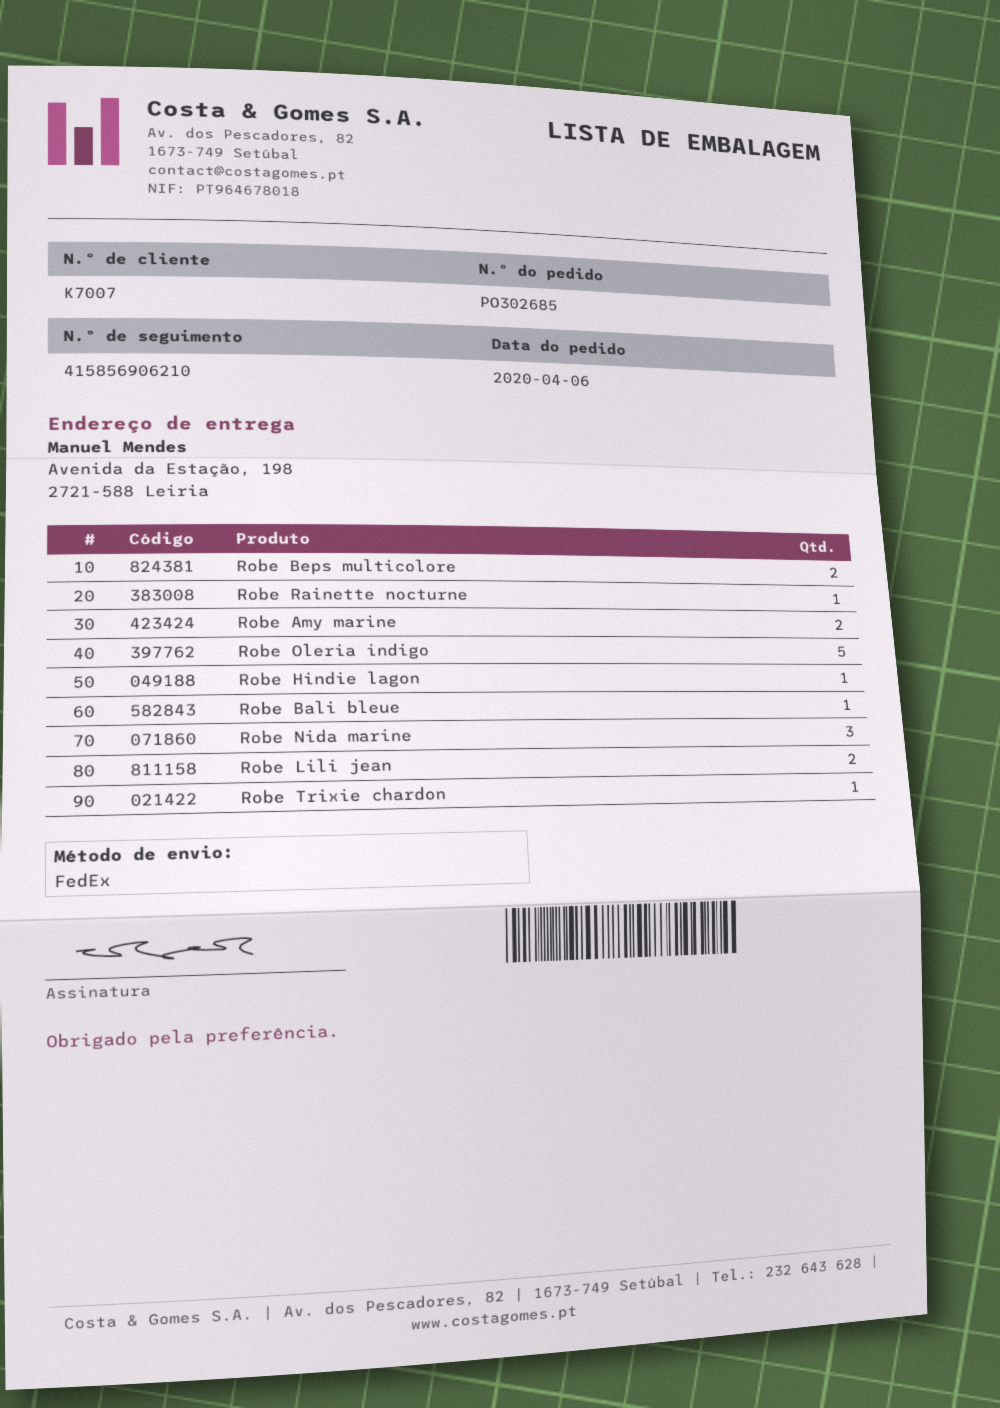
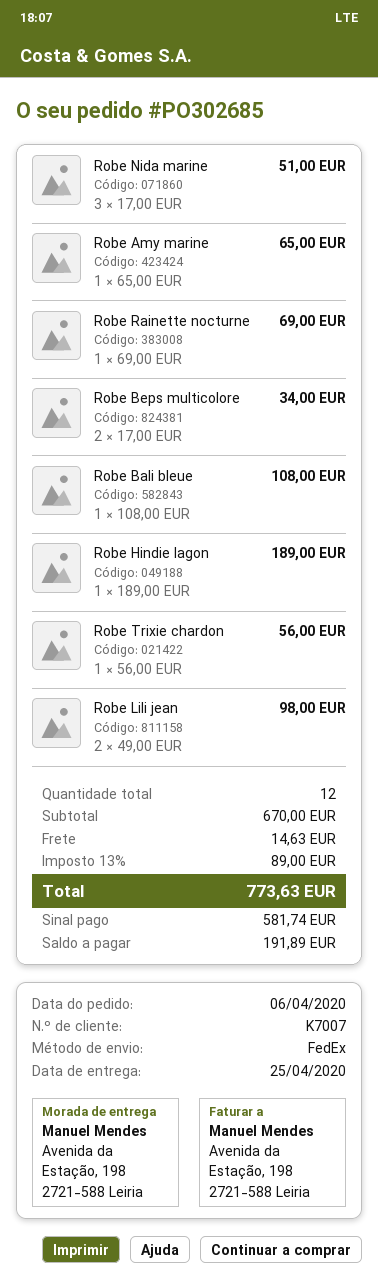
Robe Amy marine: 2 -> 1
Robe Oleria indigo: 5 -> none

